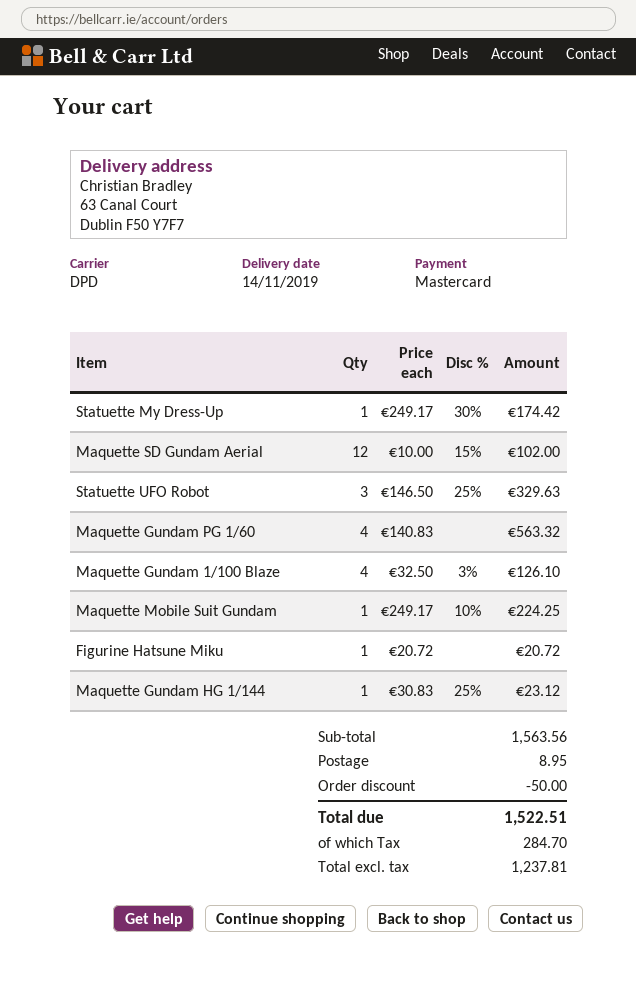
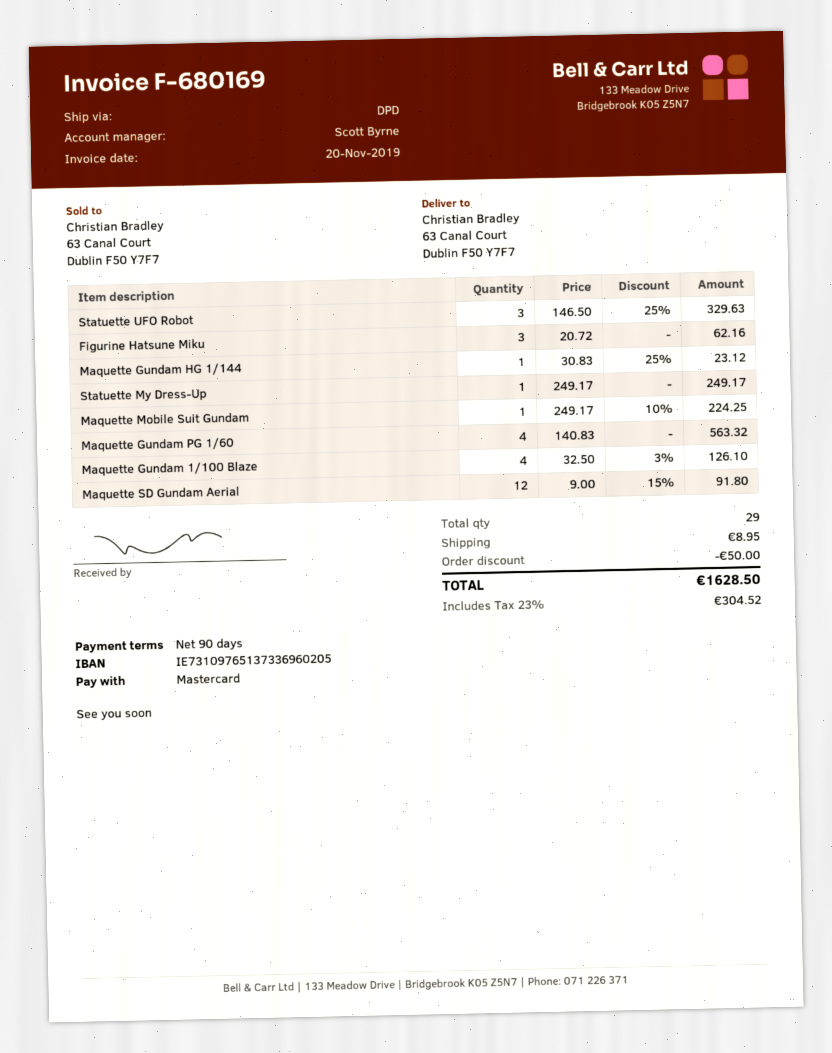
Statuette My Dress-Up: 1 x 249.17 - 30% = 174.42 -> 1 x 249.17 = 249.17
Maquette SD Gundam Aerial: 12 x 10.00 - 15% = 102.00 -> 12 x 9.00 - 15% = 91.80
Figurine Hatsune Miku: 1 x 20.72 = 20.72 -> 3 x 20.72 = 62.16
tax: 284.70 -> 304.52
total: 1522.51 -> 1628.50

